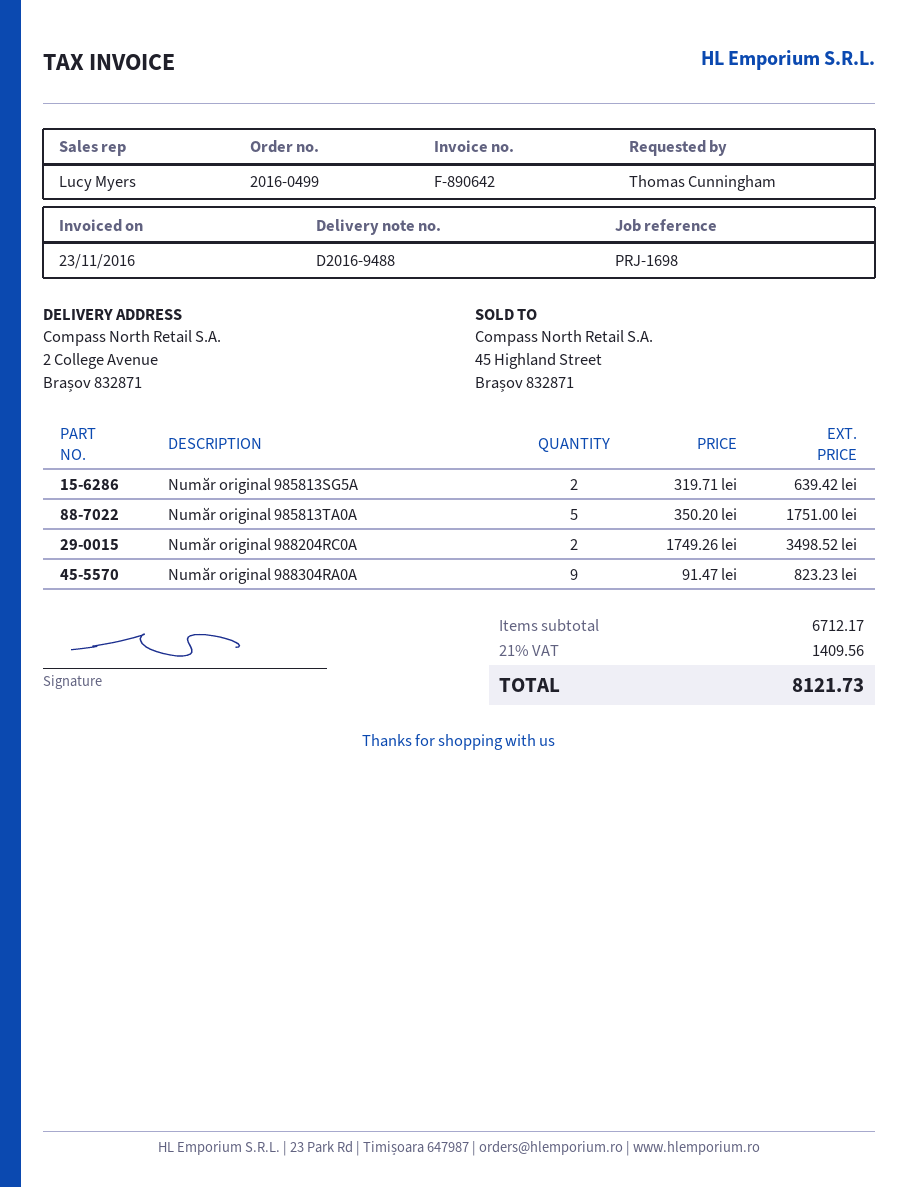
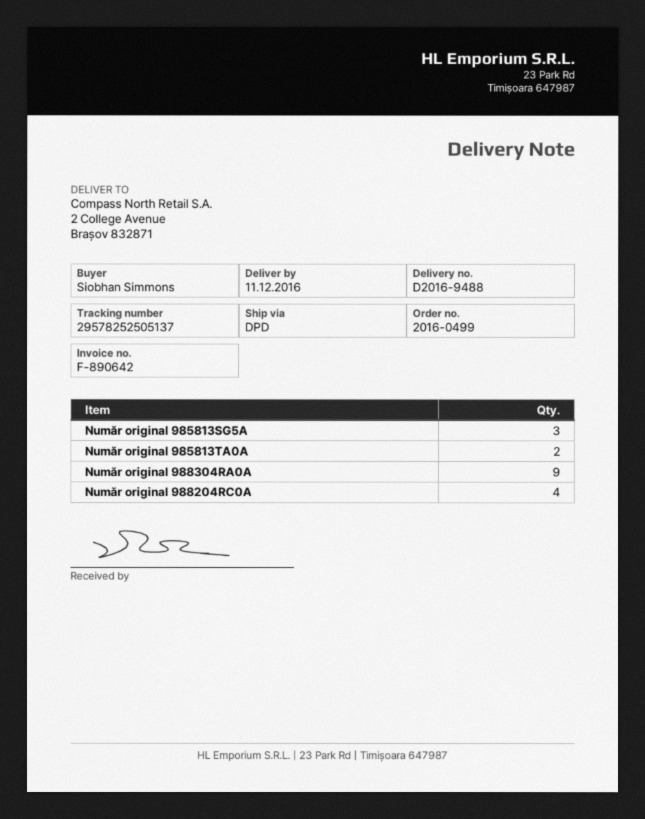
ordered by: Thomas Cunningham -> Siobhan Simmons
Număr original 985813SG5A: 2 -> 3
Număr original 985813TA0A: 5 -> 2
Număr original 988204RC0A: 2 -> 4

